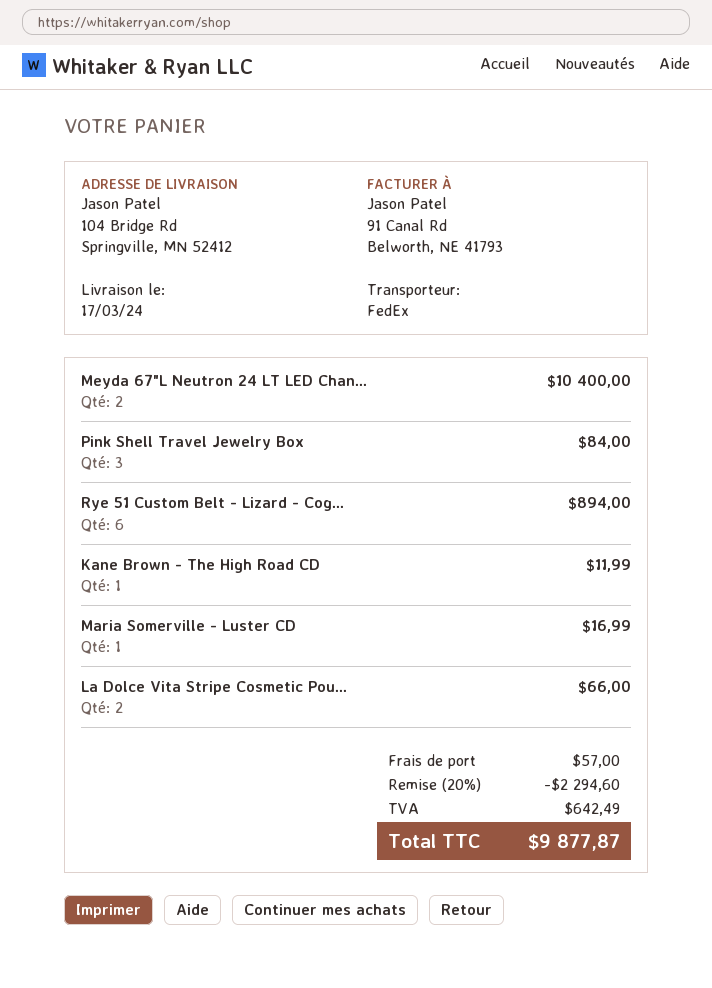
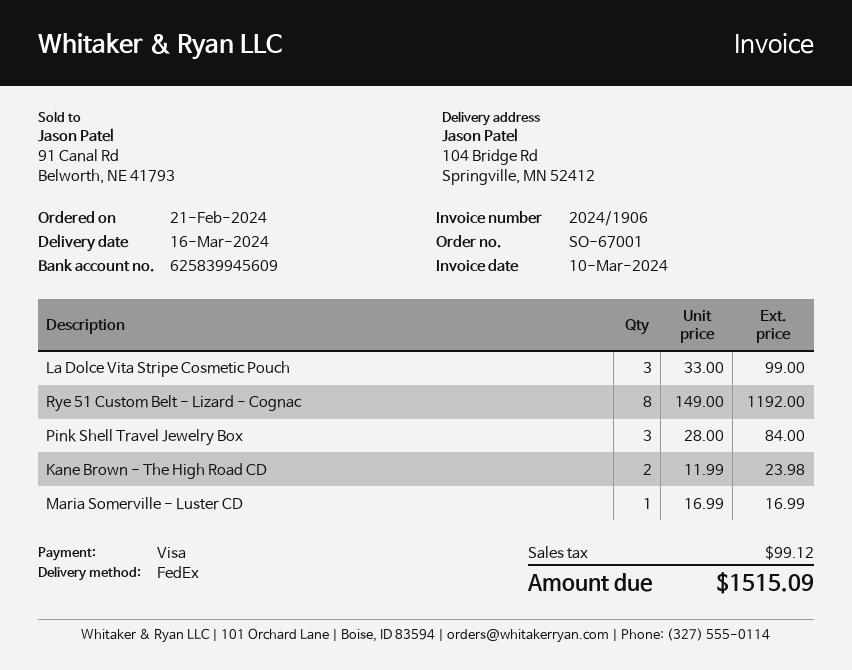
delivery date: 2024-03-17 -> 2024-03-16
Meyda 67"L Neutron 24 LT LED Chan...: 2 for 10400.00 -> none
Rye 51 Custom Belt - Lizard - Cog...: 6 for 894.00 -> 8 for 1192.00
Kane Brown - The High Road CD: 1 for 11.99 -> 2 for 23.98
La Dolce Vita Stripe Cosmetic Pou...: 2 for 66.00 -> 3 for 99.00
discount: 20% = 2294.60 -> none
shipping: 57.00 -> none
tax: 642.49 -> 99.12
total: 9877.87 -> 1515.09

